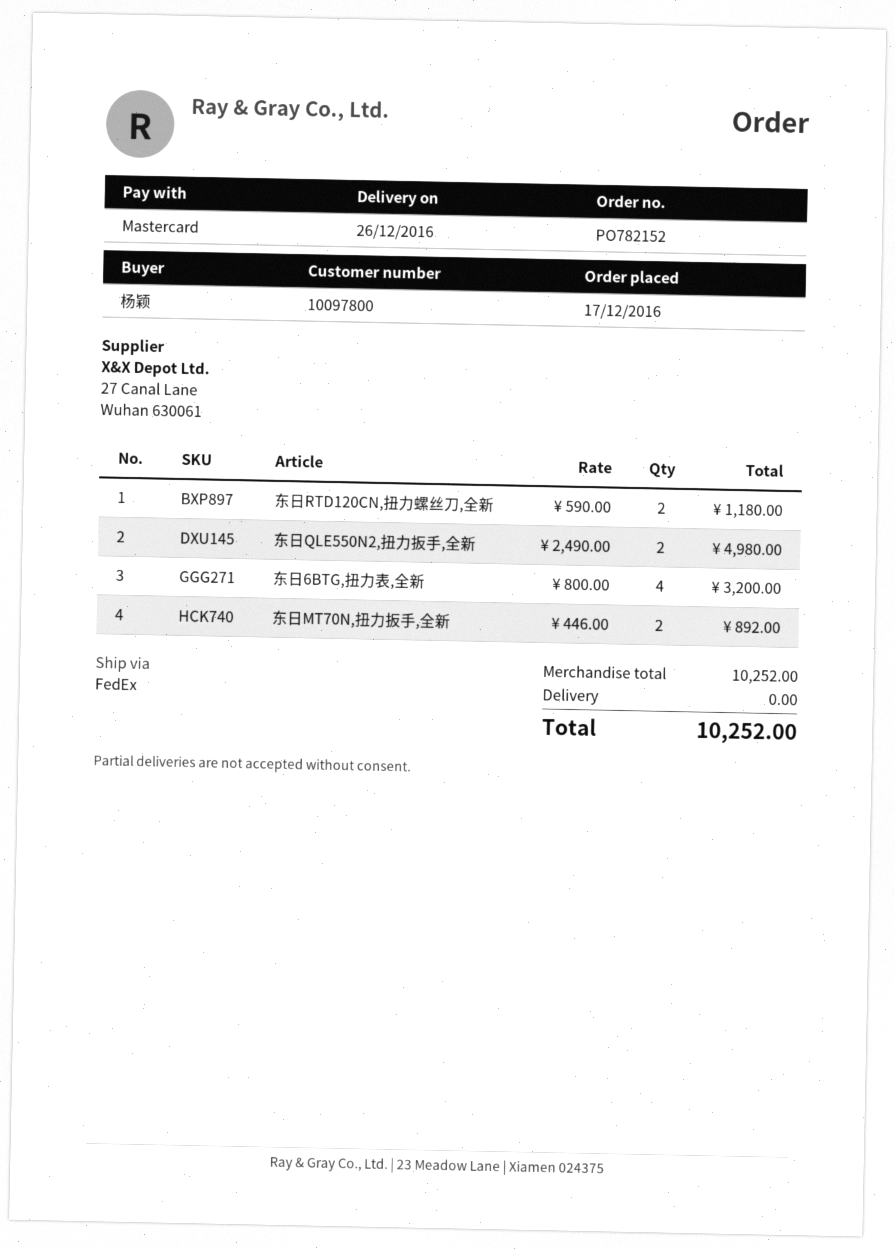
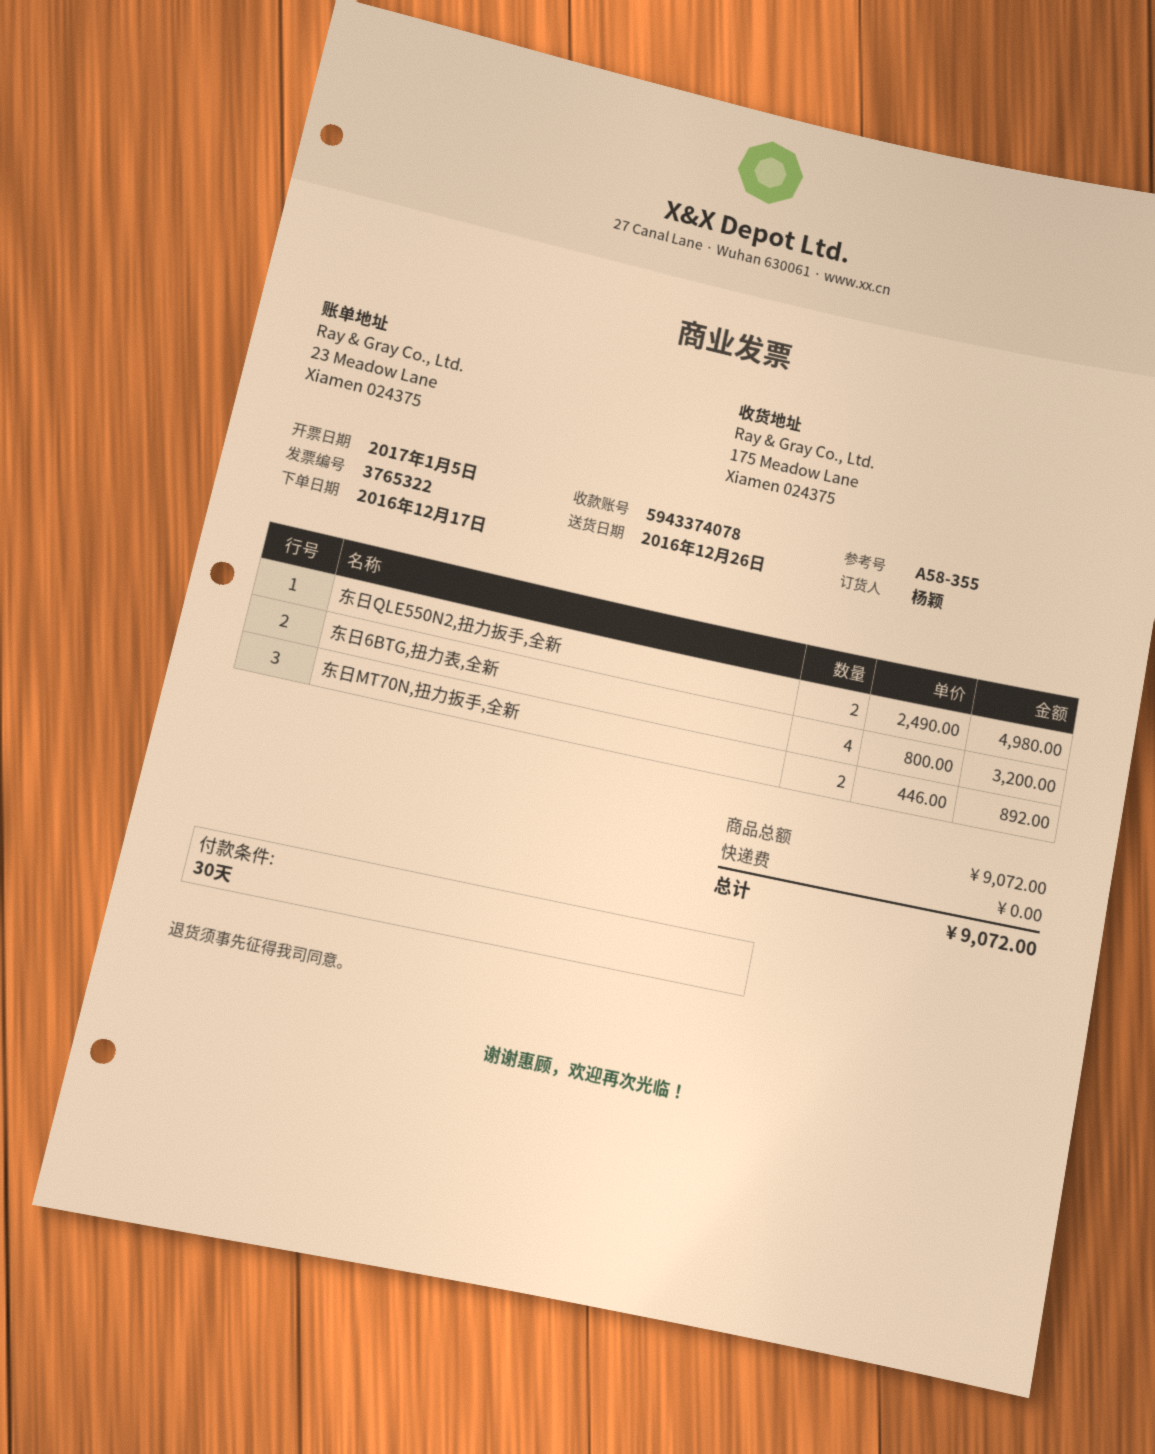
东日RTD120CN,扭力螺丝刀,全新: 2 x 590.00 = 1180.00 -> none
subtotal: 10252.00 -> 9072.00
total: 10252.00 -> 9072.00

